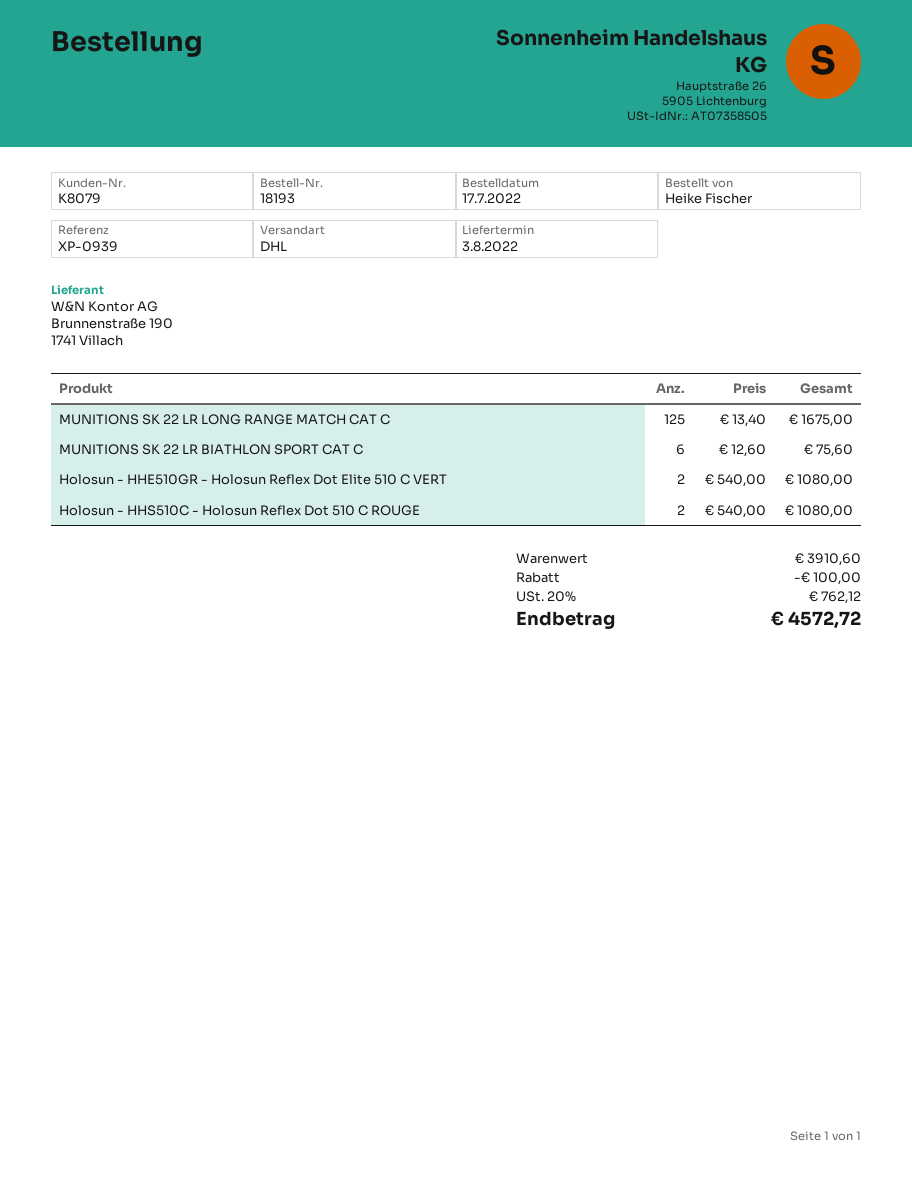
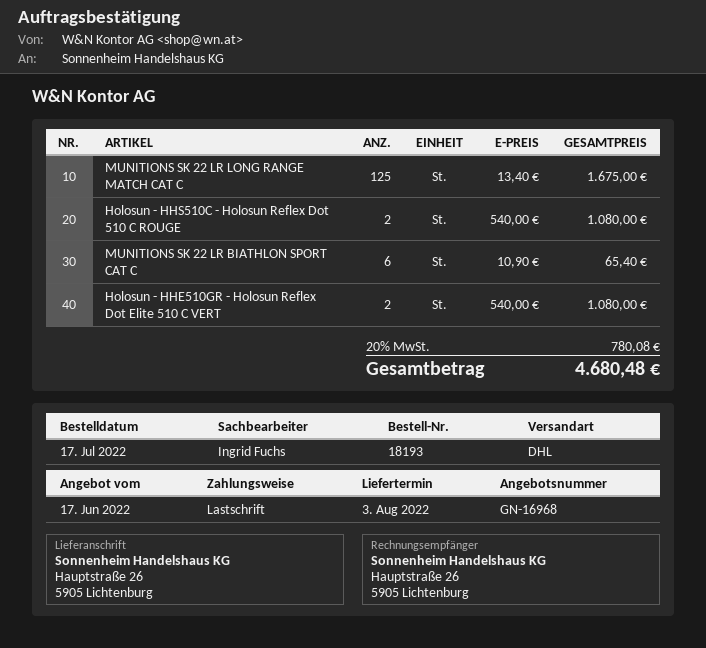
MUNITIONS SK 22 LR BIATHLON SPORT CAT C: 6 x 12.60 = 75.60 -> 6 x 10.90 = 65.40
discount: 100.00 -> none
tax: 20% = 762.12 -> 20% = 780.08
total: 4572.72 -> 4680.48

